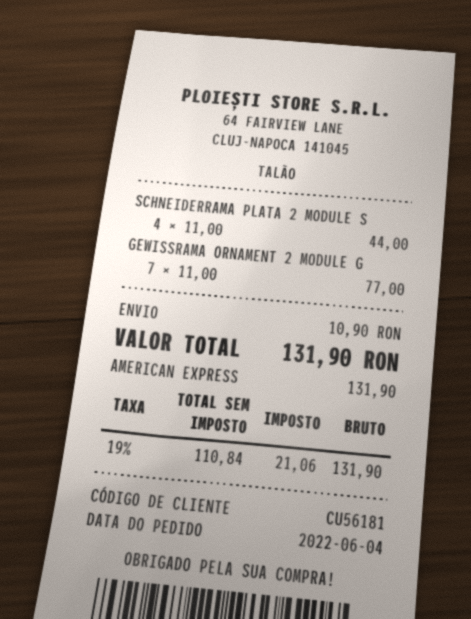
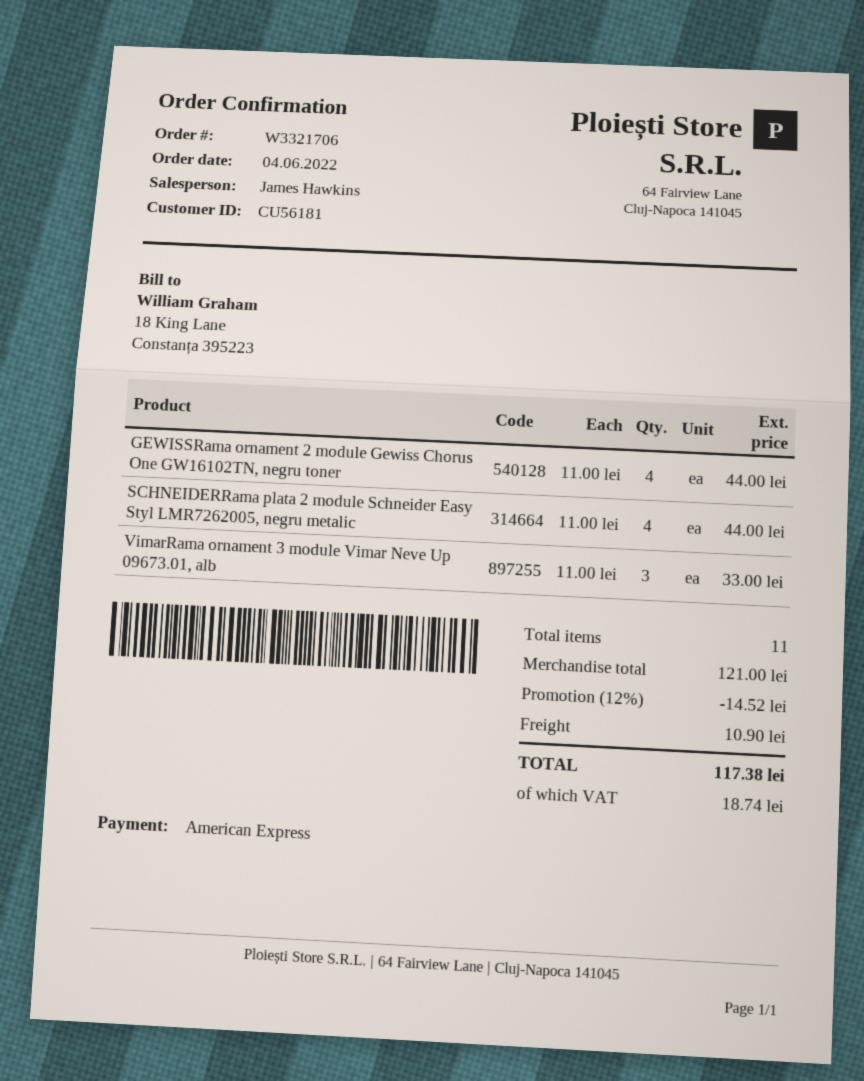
GEWISSRAMA ORNAMENT 2 MODULE G: 7 x 11.00 = 77.00 -> 4 x 11.00 = 44.00
VimarRama ornament 3 module Vimar Neve Up 09673.01, alb: none -> 3 x 11.00 = 33.00
discount: none -> 12% = 14.52
tax: 21.06 -> 18.74
total: 131.90 -> 117.38

